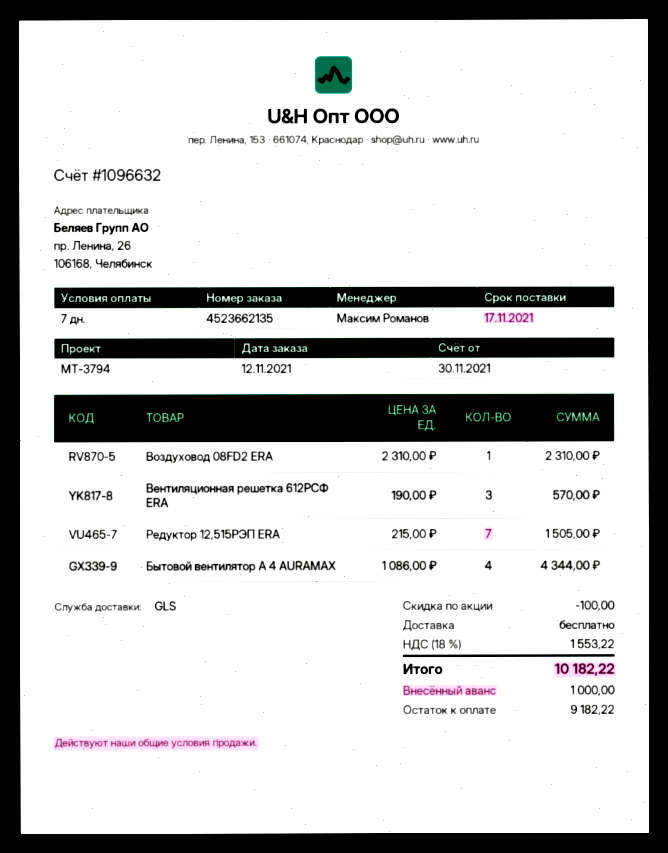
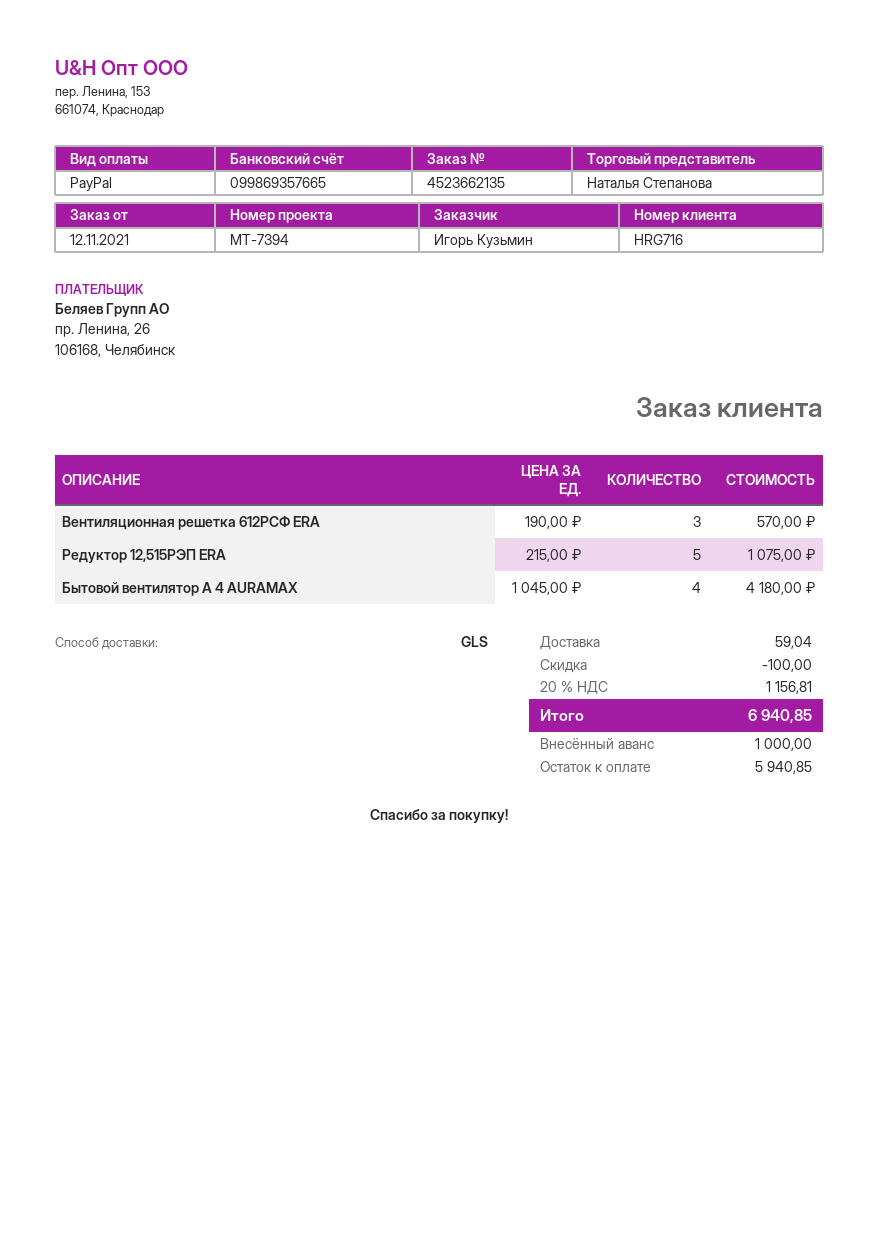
reference: MT-3794 -> MT-7394
sales rep: Максим Романов -> Наталья Степанова
Воздуховод 08FD2 ERA: 1 x 2310.00 = 2310.00 -> none
Редуктор 12,515РЭП ERA: 7 x 215.00 = 1505.00 -> 5 x 215.00 = 1075.00
Бытовой вентилятор A 4 AURAMAX: 4 x 1086.00 = 4344.00 -> 4 x 1045.00 = 4180.00
shipping: 0.00 -> 59.04
tax: 18% = 1553.22 -> 20% = 1156.81
total: 10182.22 -> 6940.85
balance: 9182.22 -> 5940.85

